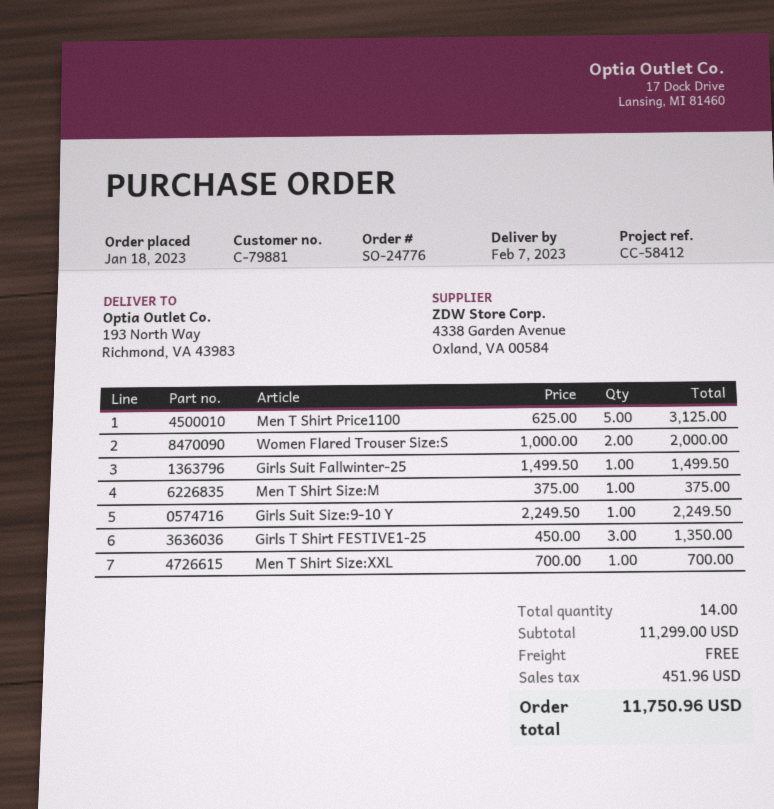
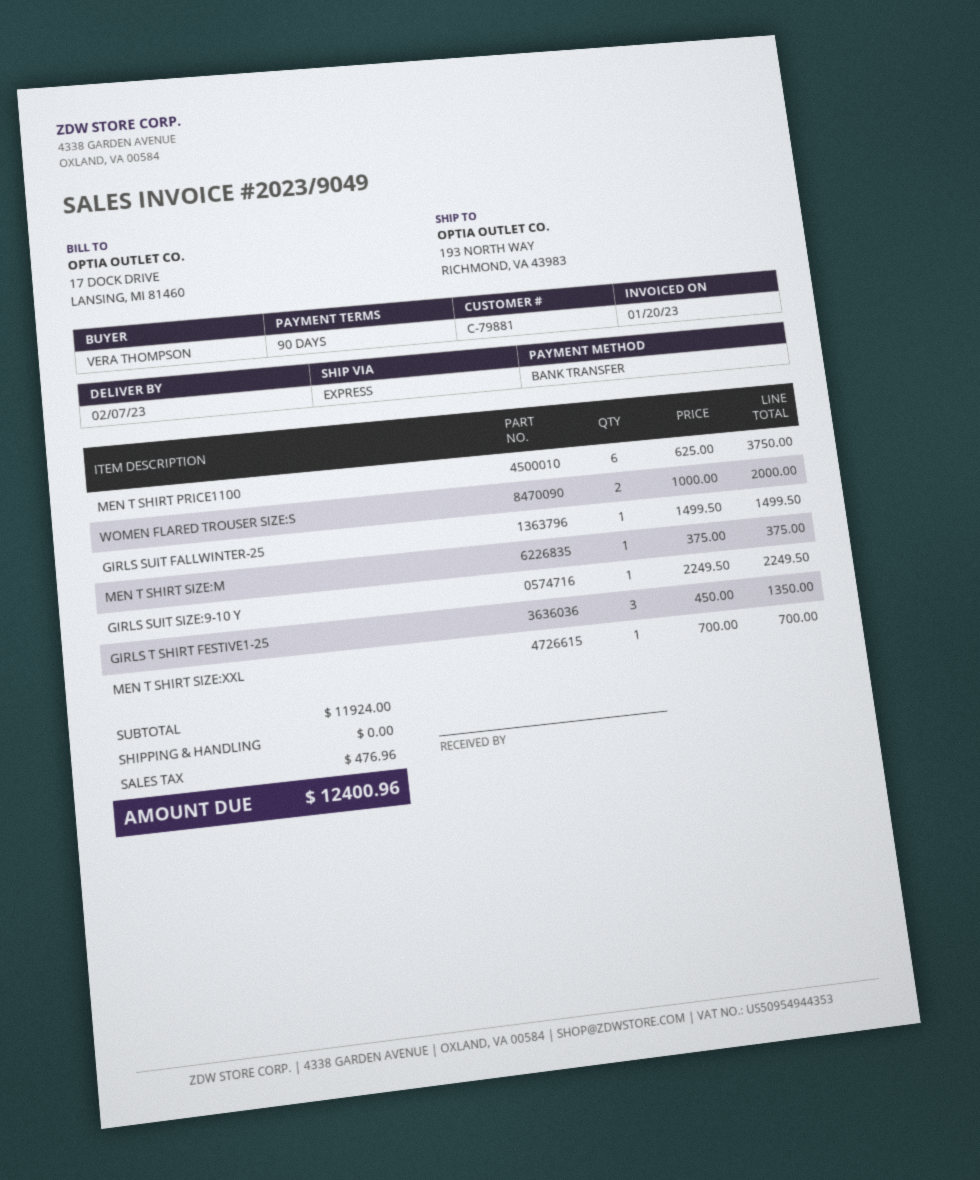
Men T Shirt Price1100: 5 x 625.00 = 3125.00 -> 6 x 625.00 = 3750.00
subtotal: 11299.00 -> 11924.00
tax: 451.96 -> 476.96
total: 11750.96 -> 12400.96

